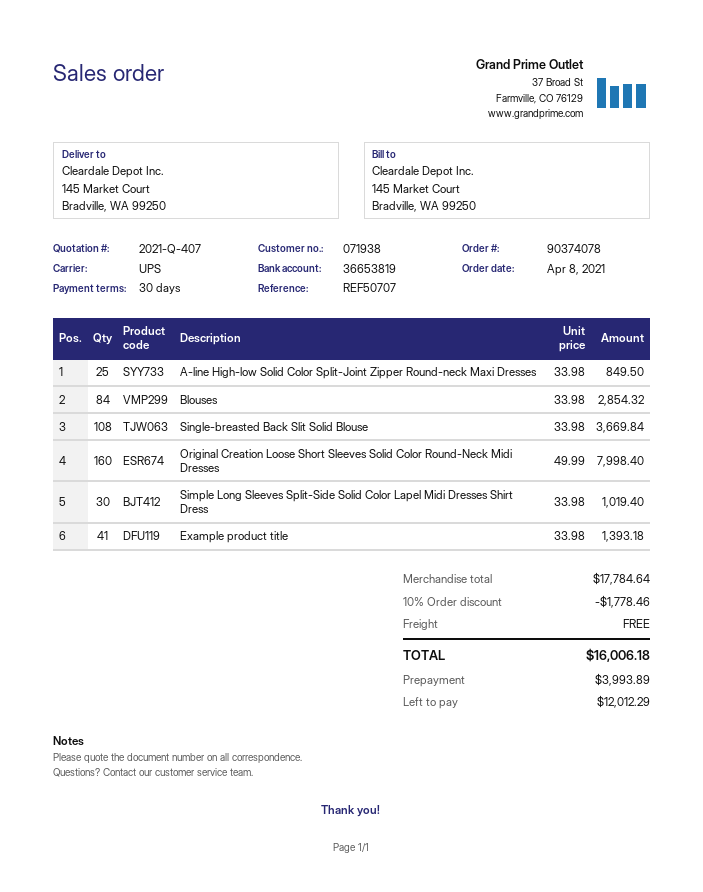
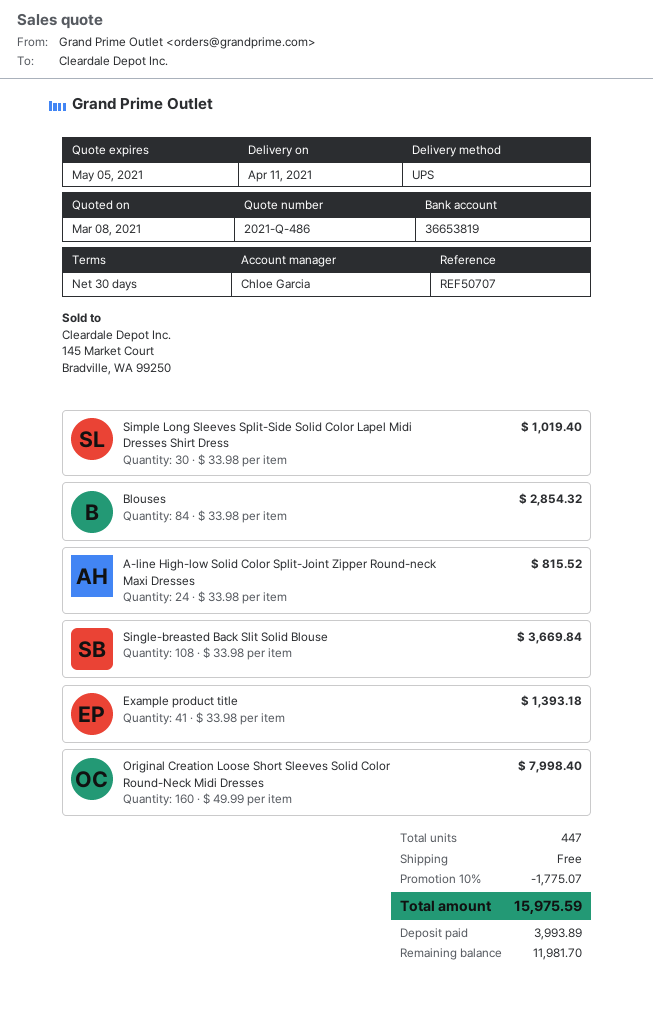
quote number: 2021-Q-407 -> 2021-Q-486
A-line High-low Solid Color Split-Joint Zipper Round-neck Maxi Dresses: 25 x 33.98 = 849.50 -> 24 x 33.98 = 815.52
discount: 10% = 1778.46 -> 10% = 1775.07
total: 16006.18 -> 15975.59
balance: 12012.29 -> 11981.70

